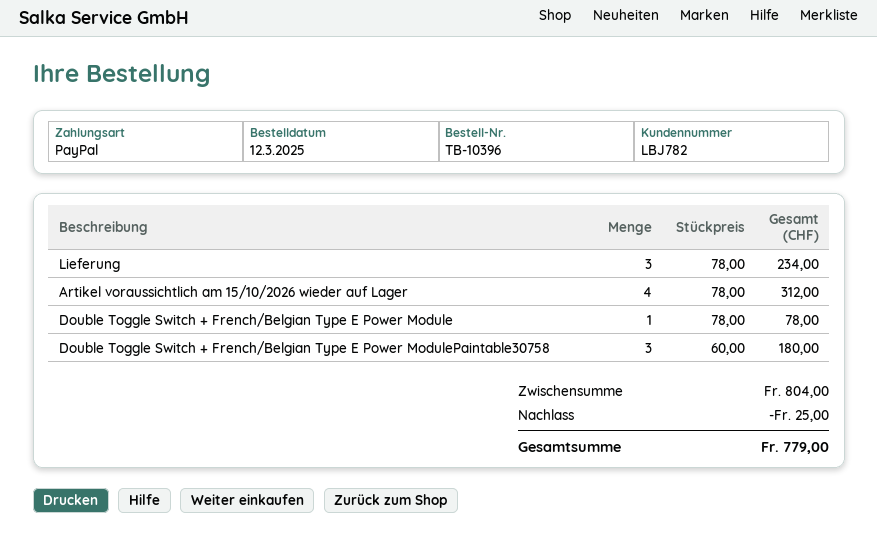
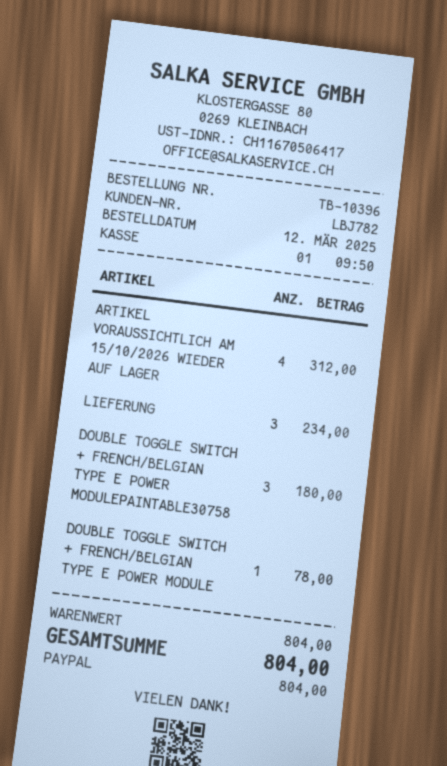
discount: 25.00 -> none
total: 779.00 -> 804.00

